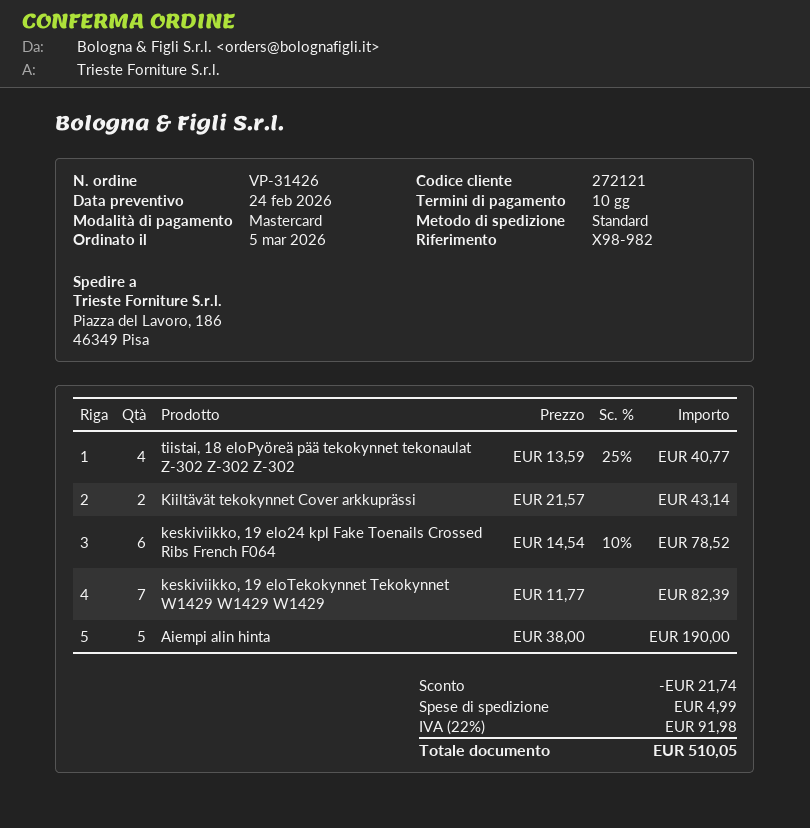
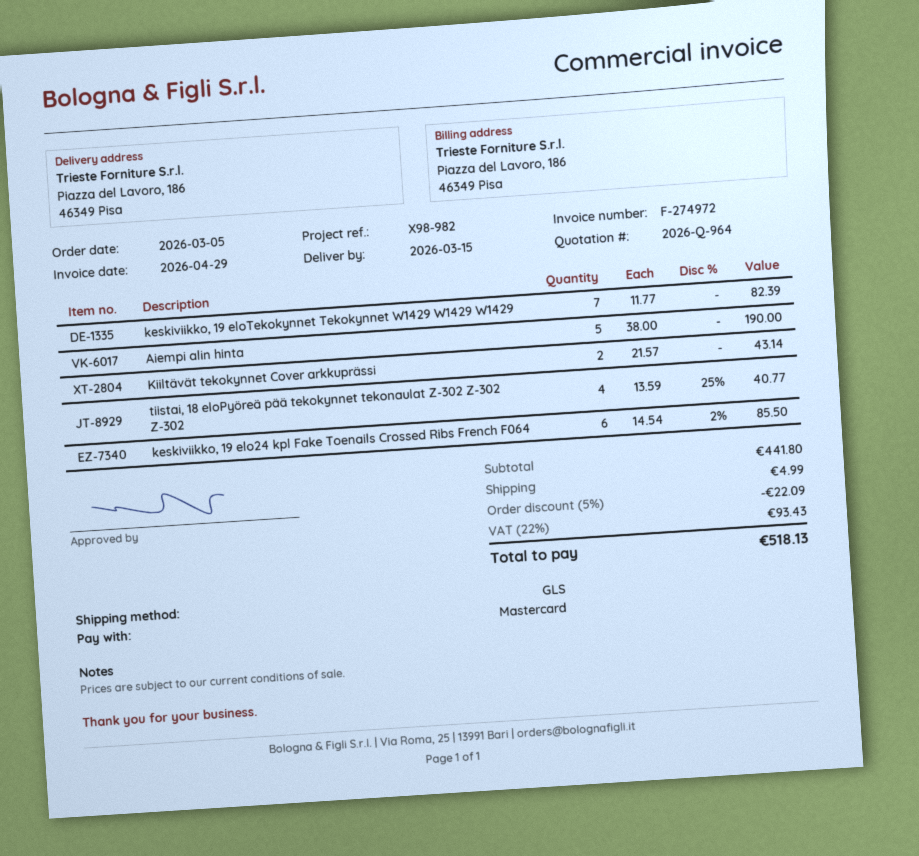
shipping method: standard -> GLS
keskiviikko, 19 elo24 kpl Fake Toenails Crossed Ribs French F064: 6 x 14.54 - 10% = 78.52 -> 6 x 14.54 - 2% = 85.50
discount: 21.74 -> 22.09
tax: 22% = 91.98 -> 22% = 93.43
total: 510.05 -> 518.13

